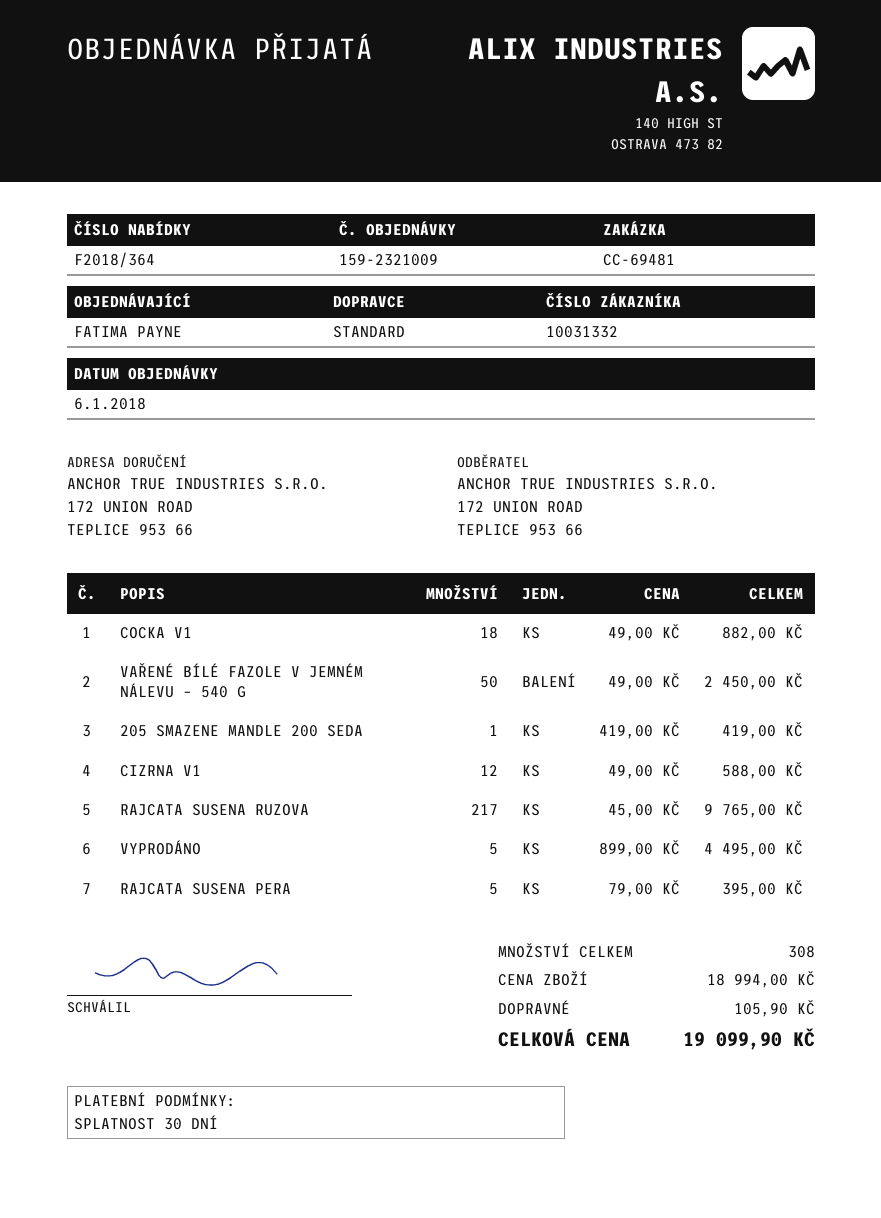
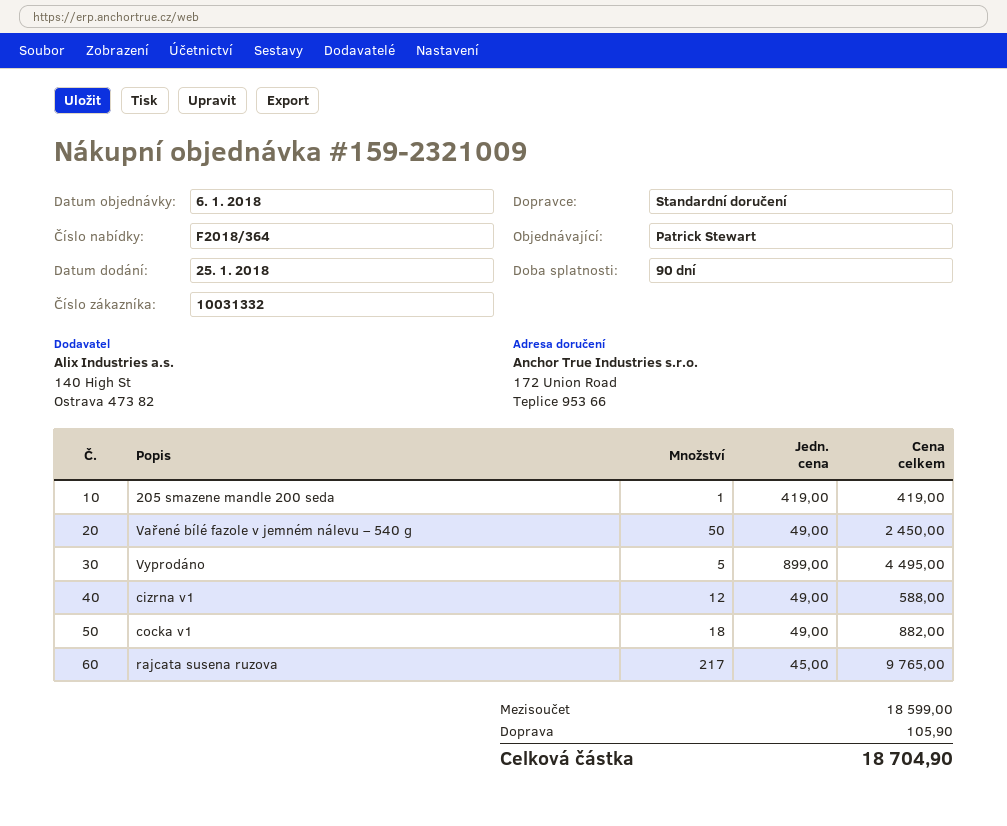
payment terms: 30 days -> 90 days
ordered by: FATIMA PAYNE -> Patrick Stewart
RAJCATA SUSENA PERA: 5 x 79.00 = 395.00 -> none
subtotal: 18994.00 -> 18599.00
total: 19099.90 -> 18704.90

